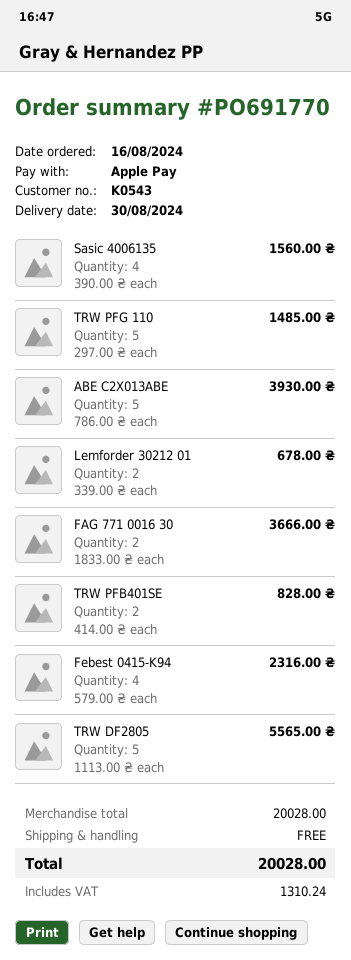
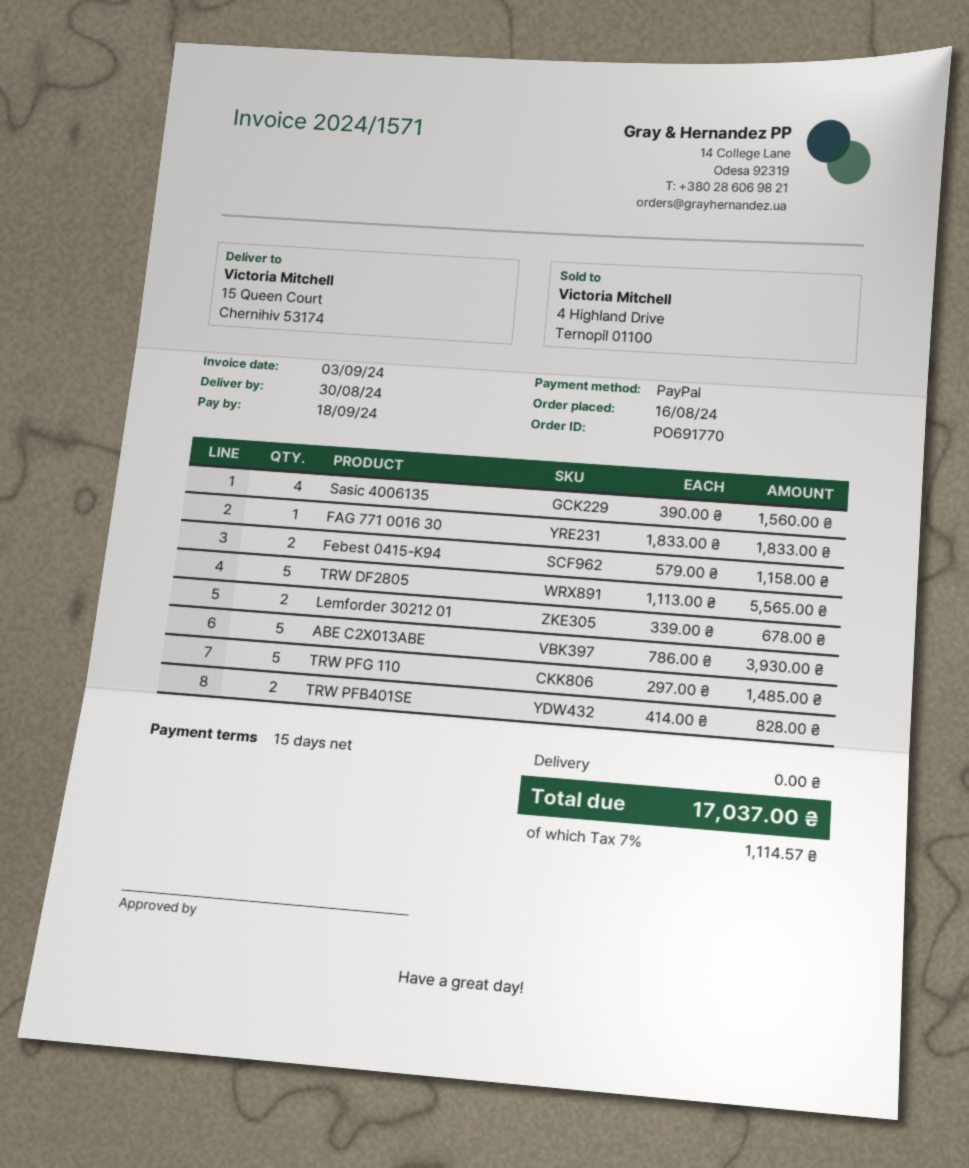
payment method: Apple Pay -> PayPal
FAG 771 0016 30: 2 x 1833.00 = 3666.00 -> 1 x 1833.00 = 1833.00
Febest 0415-K94: 4 x 579.00 = 2316.00 -> 2 x 579.00 = 1158.00
tax: 1310.24 -> 1114.57
total: 20028.00 -> 17037.00

